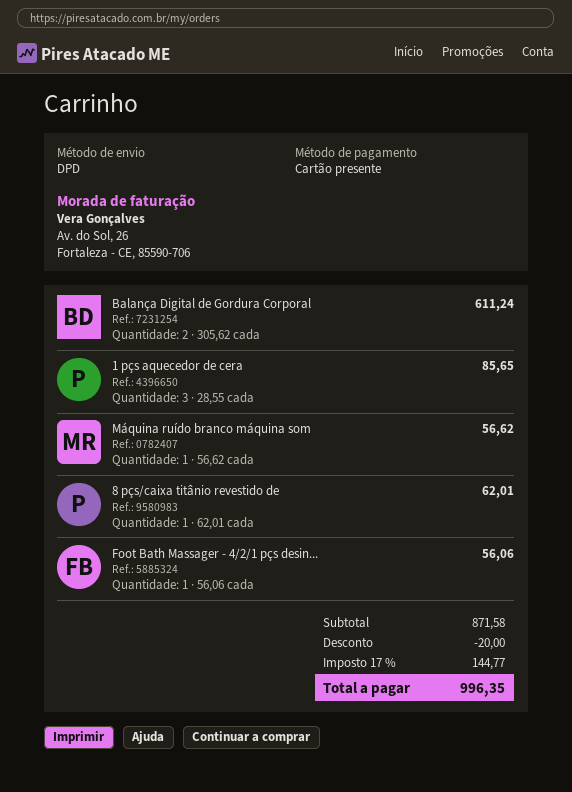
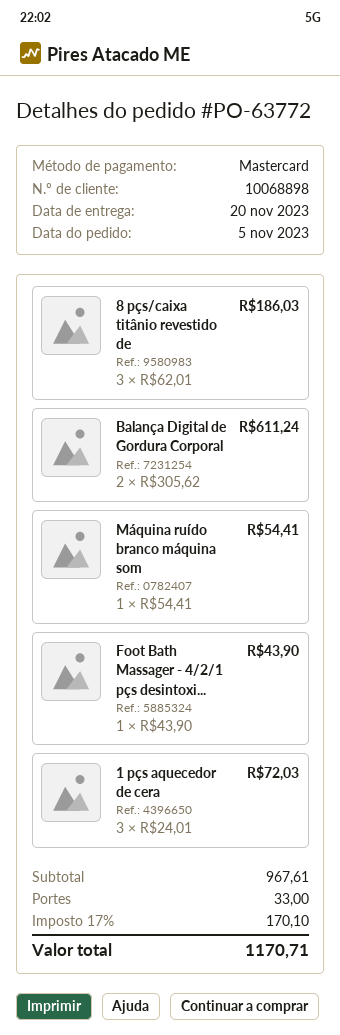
payment method: gift card -> Mastercard
1 pçs aquecedor de cera: 3 x 28.55 = 85.65 -> 3 x 24.01 = 72.03
Máquina ruído branco máquina som: 1 x 56.62 = 56.62 -> 1 x 54.41 = 54.41
8 pçs/caixa titânio revestido de: 1 x 62.01 = 62.01 -> 3 x 62.01 = 186.03
Foot Bath Massager - 4/2/1 pçs desin...: 1 x 56.06 = 56.06 -> 1 x 43.90 = 43.90
subtotal: 871.58 -> 967.61
discount: 20.00 -> none
shipping: none -> 33.00
tax: 17% = 144.77 -> 17% = 170.10
total: 996.35 -> 1170.71

